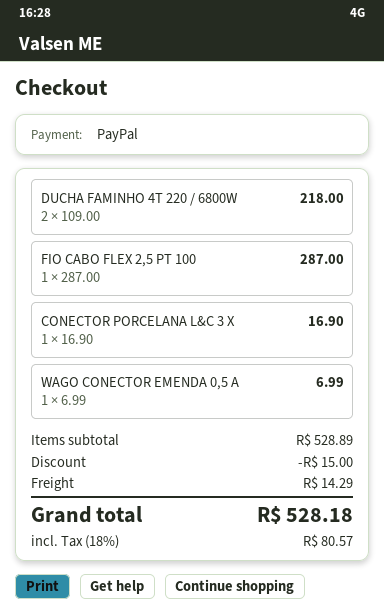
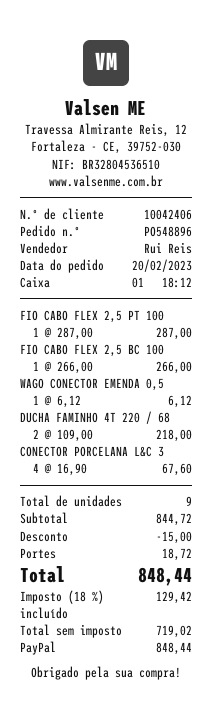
CONECTOR PORCELANA L&C 3 X: 1 x 16.90 = 16.90 -> 4 x 16.90 = 67.60
WAGO CONECTOR EMENDA 0,5 A: 1 x 6.99 = 6.99 -> 1 x 6.12 = 6.12
FIO CABO FLEX 2,5 BC 100: none -> 1 x 266.00 = 266.00
subtotal: 528.89 -> 844.72
shipping: 14.29 -> 18.72
tax: 18% = 80.57 -> 18% = 129.42
total: 528.18 -> 848.44

